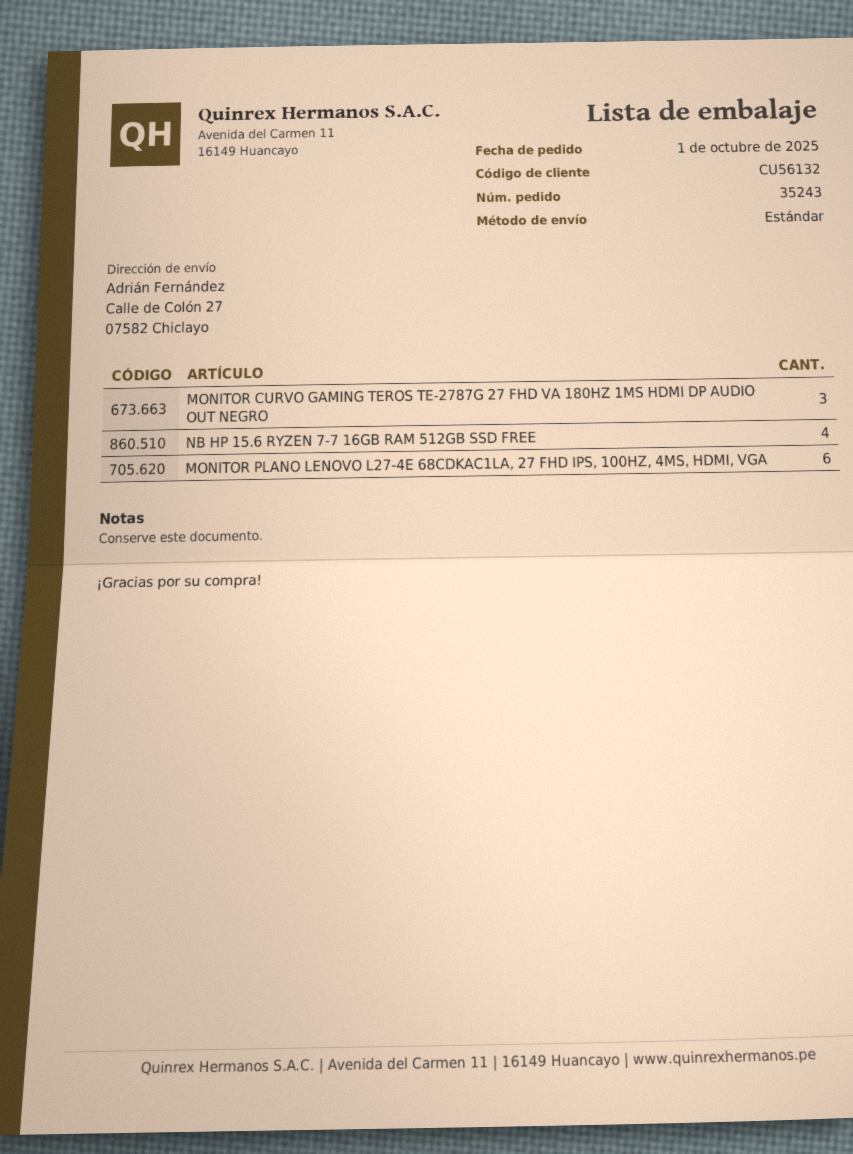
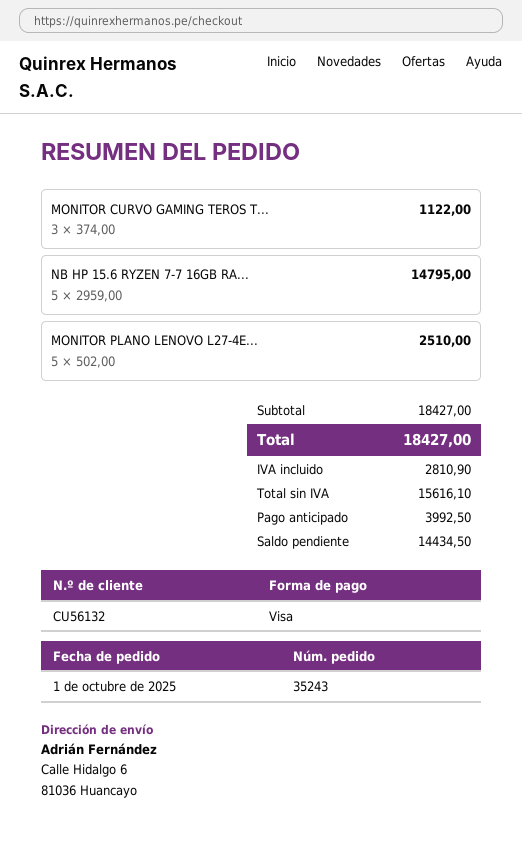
ship to: Calle de Colón 27, 07582 Chiclayo -> Calle Hidalgo 6, 81036 Huancayo
NB HP 15.6 RYZEN 7-7 16GB RAM 512GB SSD FREE: 4 -> 5
MONITOR PLANO LENOVO L27-4E 68CDKAC1LA, 27 FHD IPS, 100HZ, 4MS, HDMI, VGA: 6 -> 5

